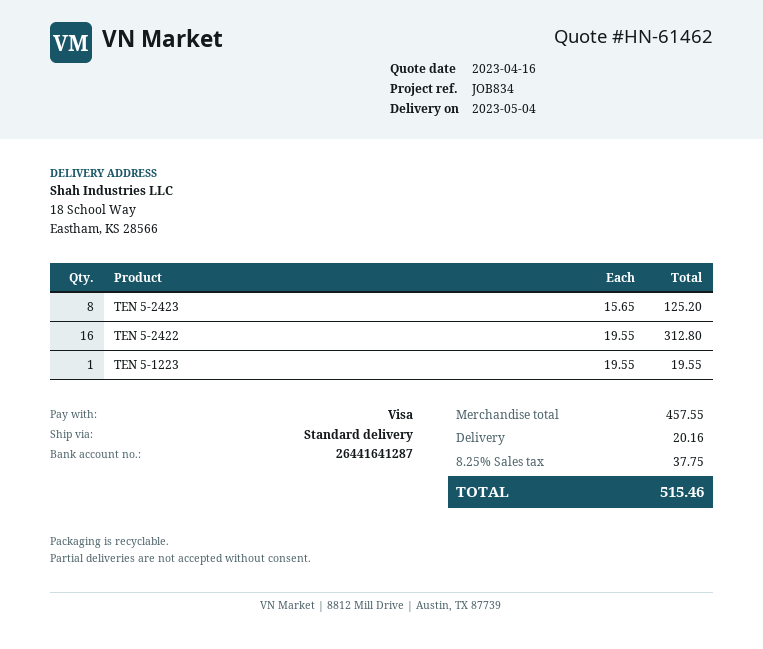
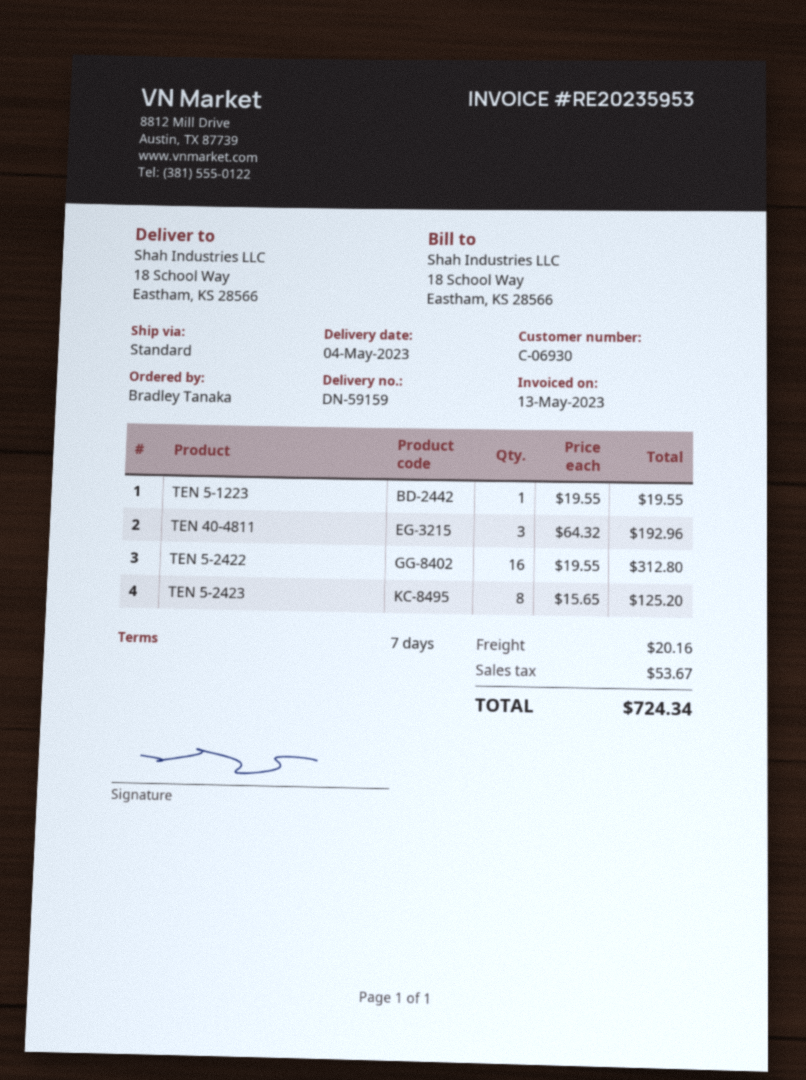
TEN 40-4811: none -> 3 x 64.32 = 192.96
tax: 37.75 -> 53.67
total: 515.46 -> 724.34

